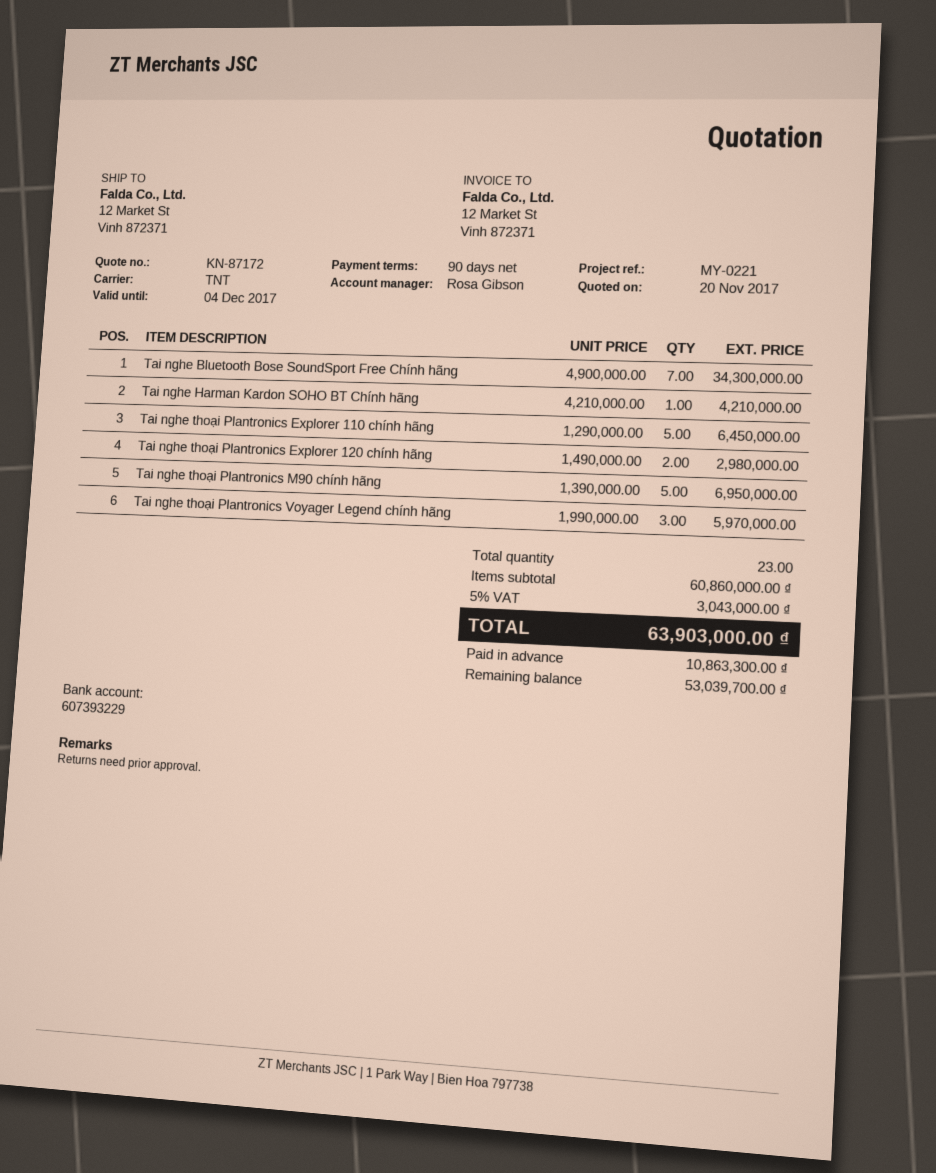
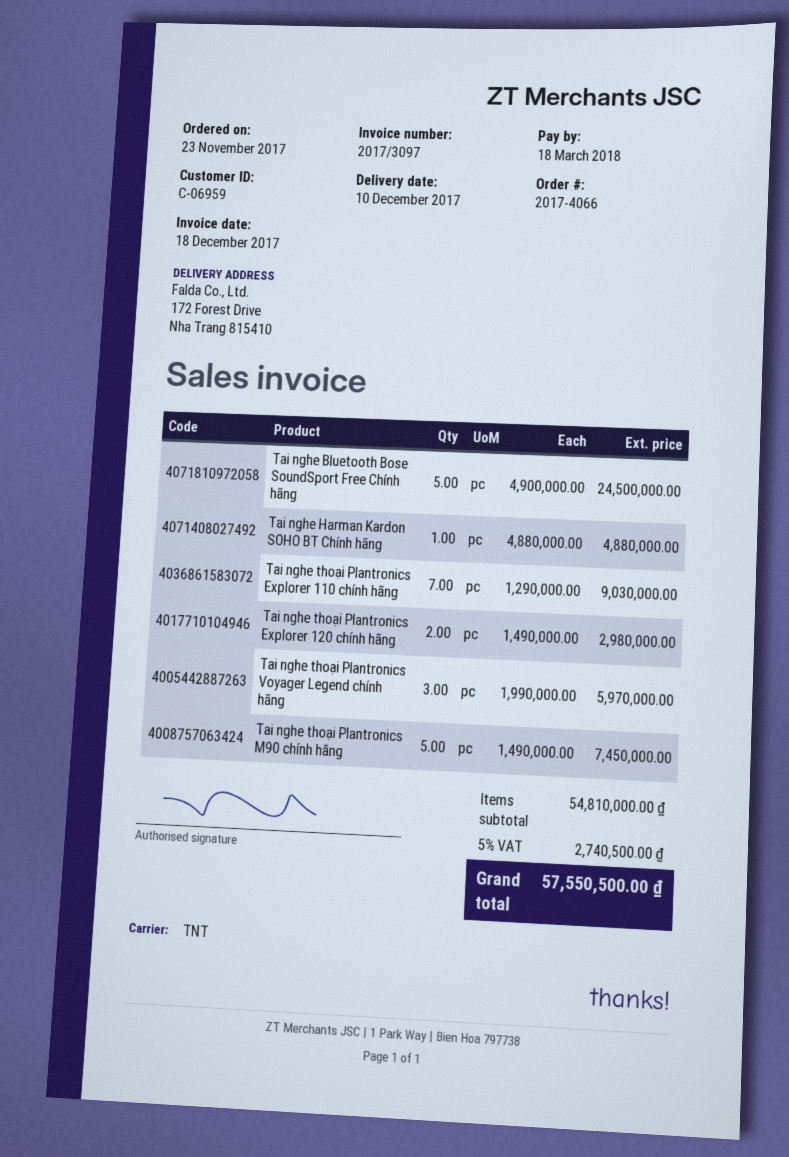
ship to: 12 Market St, Vinh 872371 -> 172 Forest Drive, Nha Trang 815410
Tai nghe Bluetooth Bose SoundSport Free Chính hãng: 7 x 4900000.00 = 34300000.00 -> 5 x 4900000.00 = 24500000.00
Tai nghe Harman Kardon SOHO BT Chính hãng: 1 x 4210000.00 = 4210000.00 -> 1 x 4880000.00 = 4880000.00
Tai nghe thoại Plantronics Explorer 110 chính hãng: 5 x 1290000.00 = 6450000.00 -> 7 x 1290000.00 = 9030000.00
Tai nghe thoại Plantronics M90 chính hãng: 5 x 1390000.00 = 6950000.00 -> 5 x 1490000.00 = 7450000.00
subtotal: 60860000.00 -> 54810000.00
tax: 5% = 3043000.00 -> 5% = 2740500.00
total: 63903000.00 -> 57550500.00

